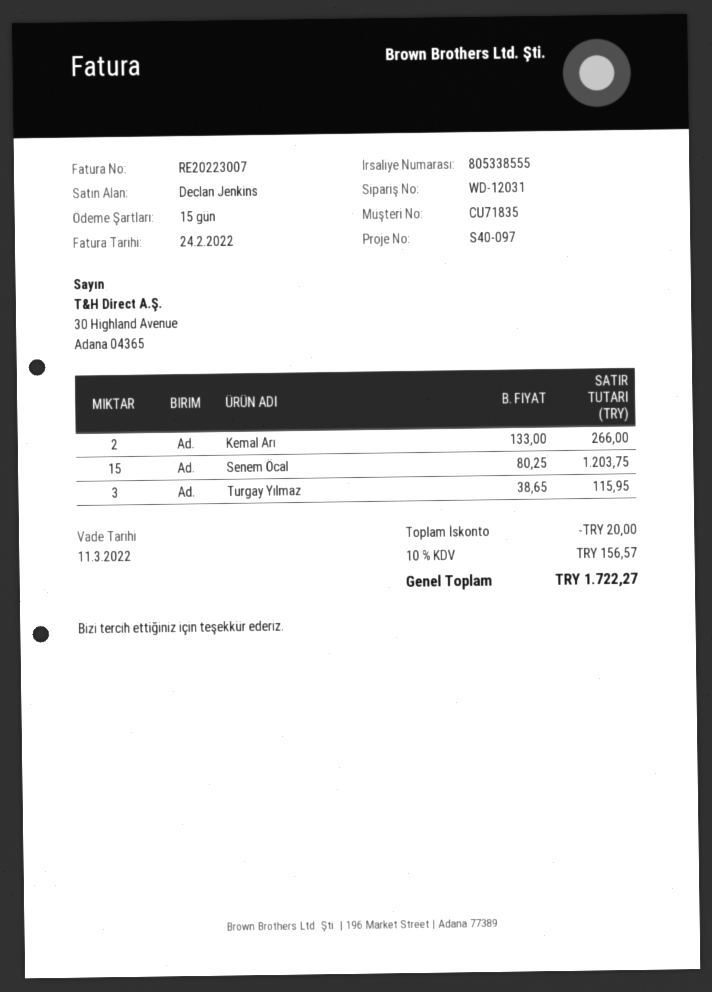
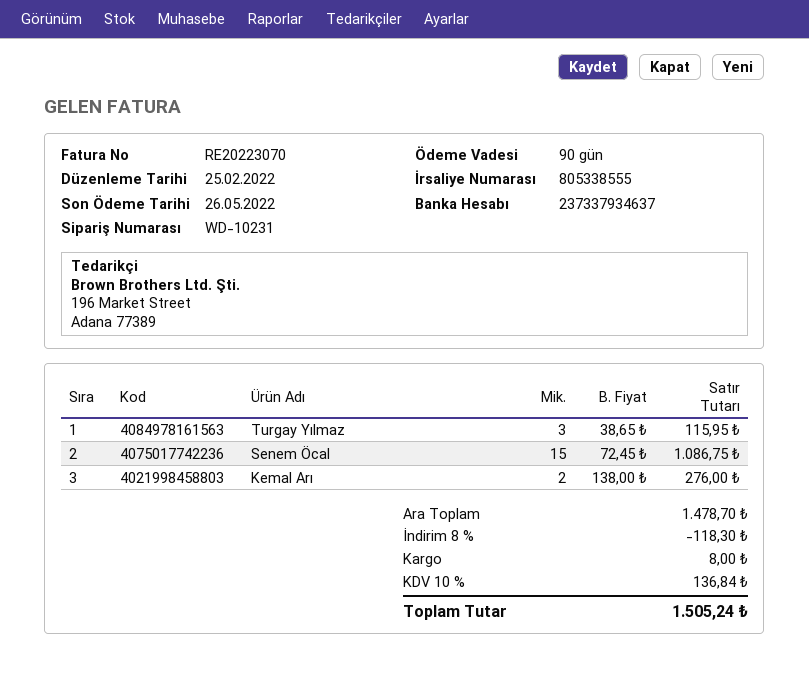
order number: WD-12031 -> WD-10231
invoice number: RE20223007 -> RE20223070
invoice date: 2022-02-24 -> 2022-02-25
payment terms: 15 days -> 90 days
due date: 2022-03-11 -> 2022-05-26
Kemal Arı: 2 x 133.00 = 266.00 -> 2 x 138.00 = 276.00
Senem Öcal: 15 x 80.25 = 1203.75 -> 15 x 72.45 = 1086.75
discount: 20.00 -> 118.30
shipping: none -> 8.00
tax: 10% = 156.57 -> 10% = 136.84
total: 1722.27 -> 1505.24

